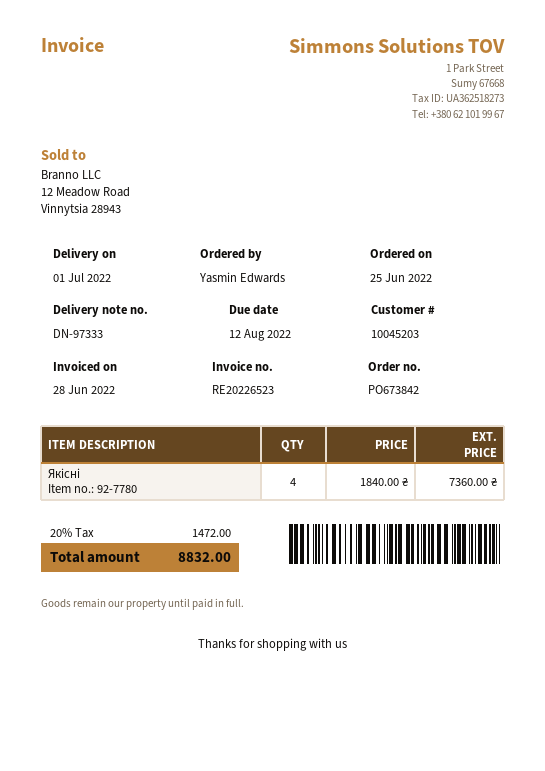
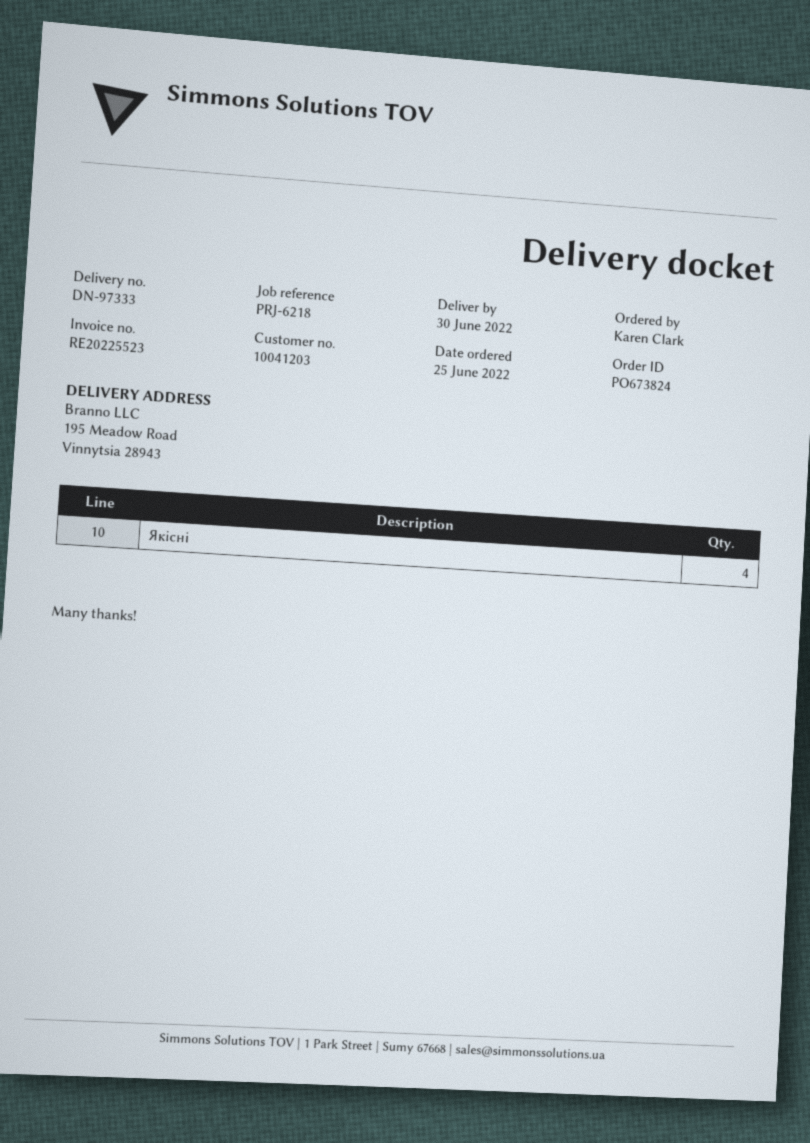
order number: PO673842 -> PO673824
delivery date: 2022-07-01 -> 2022-06-30
invoice number: RE20226523 -> RE20225523
customer number: 10045203 -> 10041203
ordered by: Yasmin Edwards -> Karen Clark

